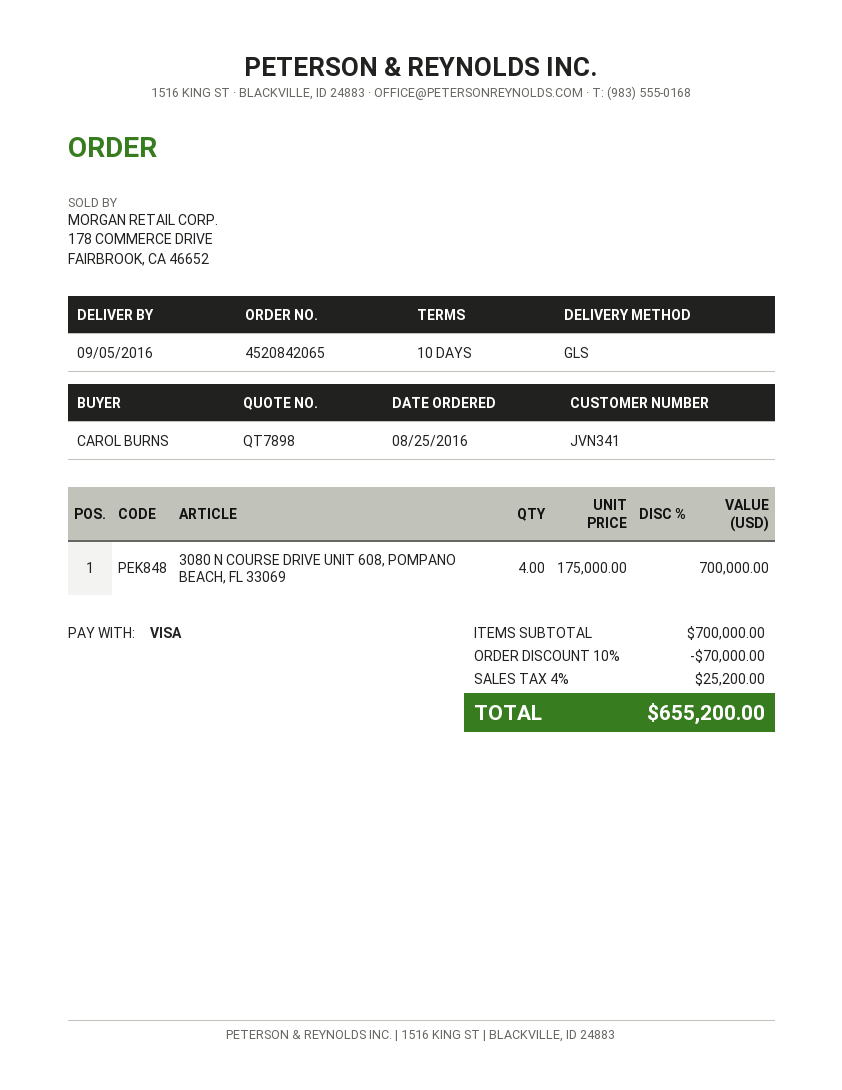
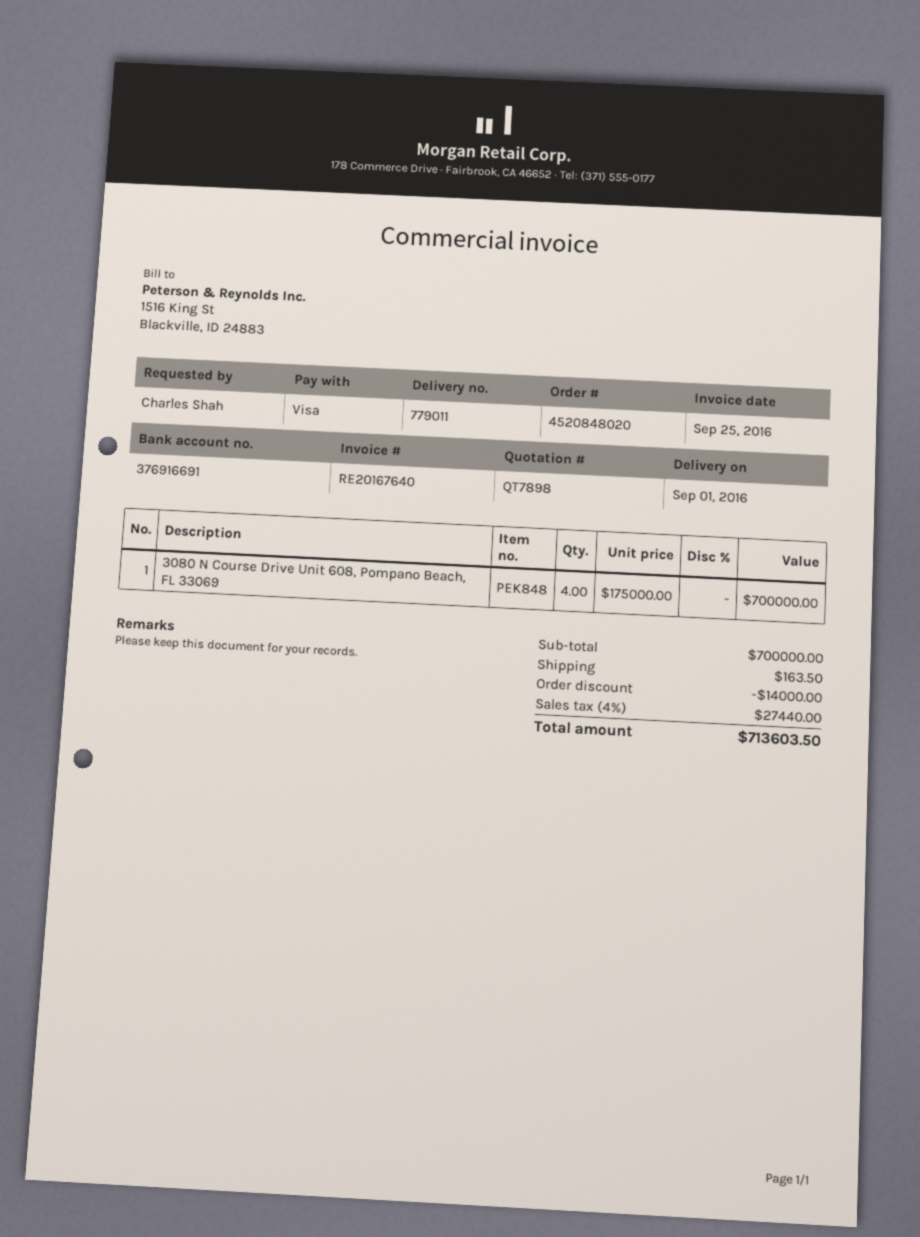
order number: 4520842065 -> 4520848020
delivery date: 2016-09-05 -> 2016-09-01
ordered by: CAROL BURNS -> Charles Shah
discount: 70000.00 -> 14000.00
shipping: none -> 163.50
tax: 4% = 25200.00 -> 4% = 27440.00
total: 655200.00 -> 713603.50

